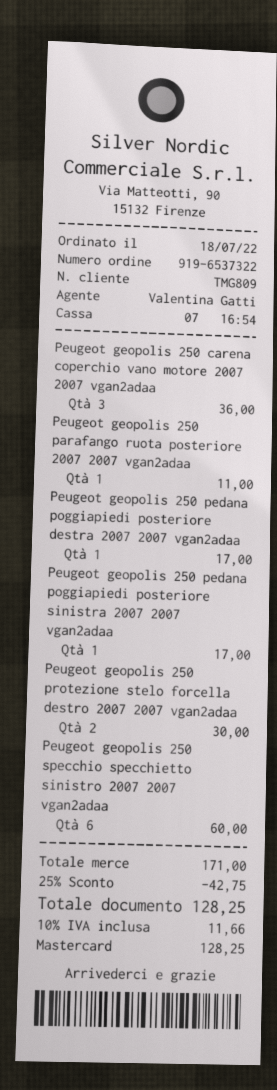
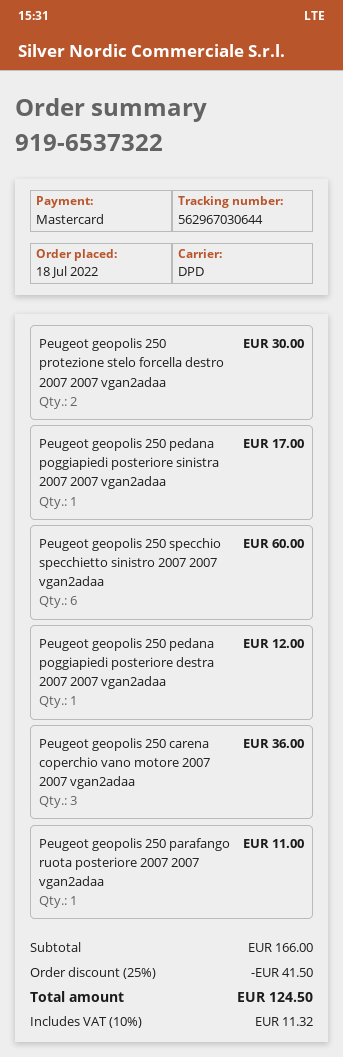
Peugeot geopolis 250 pedana poggiapiedi posteriore destra 2007 2007 vgan2adaa: 1 for 17.00 -> 1 for 12.00
subtotal: 171.00 -> 166.00
discount: 25% = 42.75 -> 25% = 41.50
tax: 10% = 11.66 -> 10% = 11.32
total: 128.25 -> 124.50

